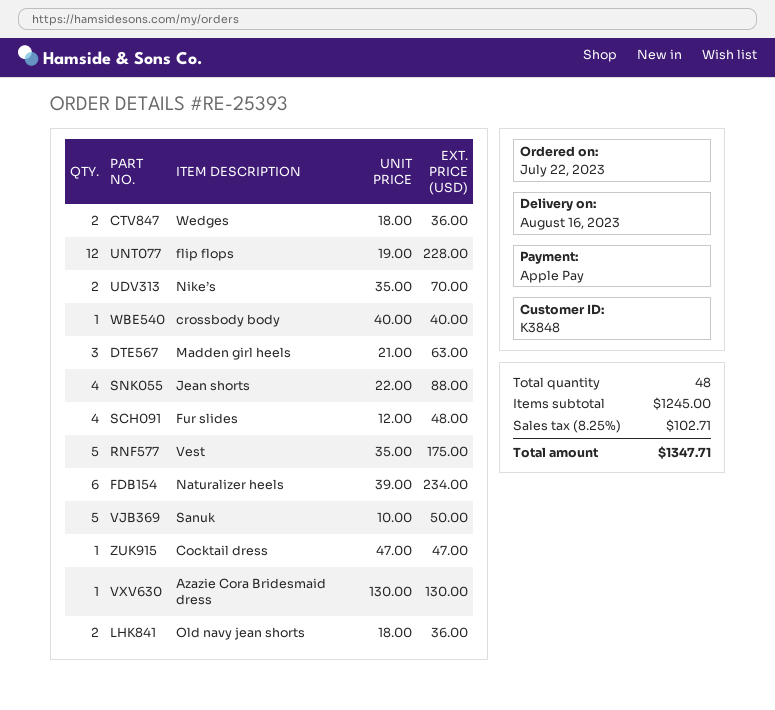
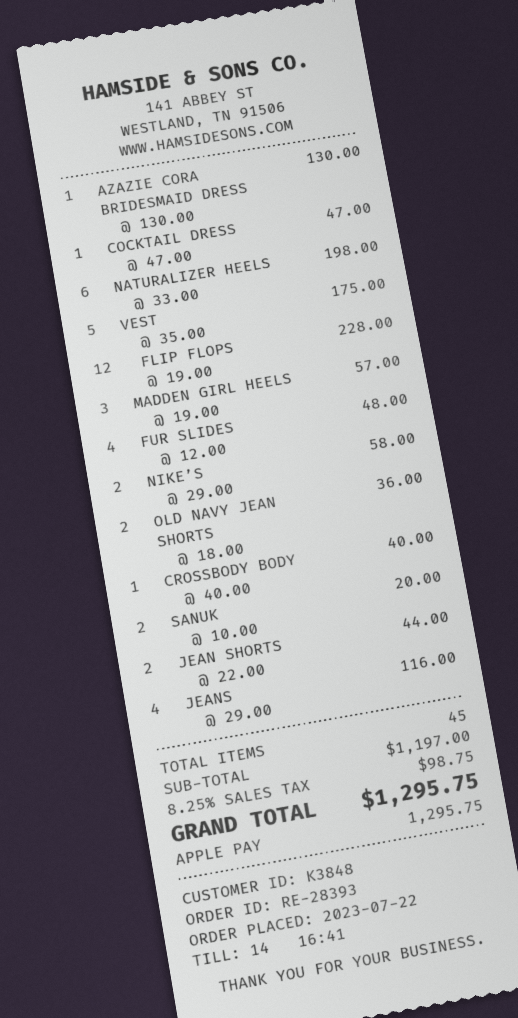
order number: RE-25393 -> RE-28393
Wedges: 2 x 18.00 = 36.00 -> none
Nike’s: 2 x 35.00 = 70.00 -> 2 x 29.00 = 58.00
Madden girl heels: 3 x 21.00 = 63.00 -> 3 x 19.00 = 57.00
Jean shorts: 4 x 22.00 = 88.00 -> 2 x 22.00 = 44.00
Naturalizer heels: 6 x 39.00 = 234.00 -> 6 x 33.00 = 198.00
Sanuk: 5 x 10.00 = 50.00 -> 2 x 10.00 = 20.00
JEANS: none -> 4 x 29.00 = 116.00
total quantity: 48 -> 45
subtotal: 1245.00 -> 1197.00
tax: 8.25% = 102.71 -> 8.25% = 98.75
total: 1347.71 -> 1295.75

